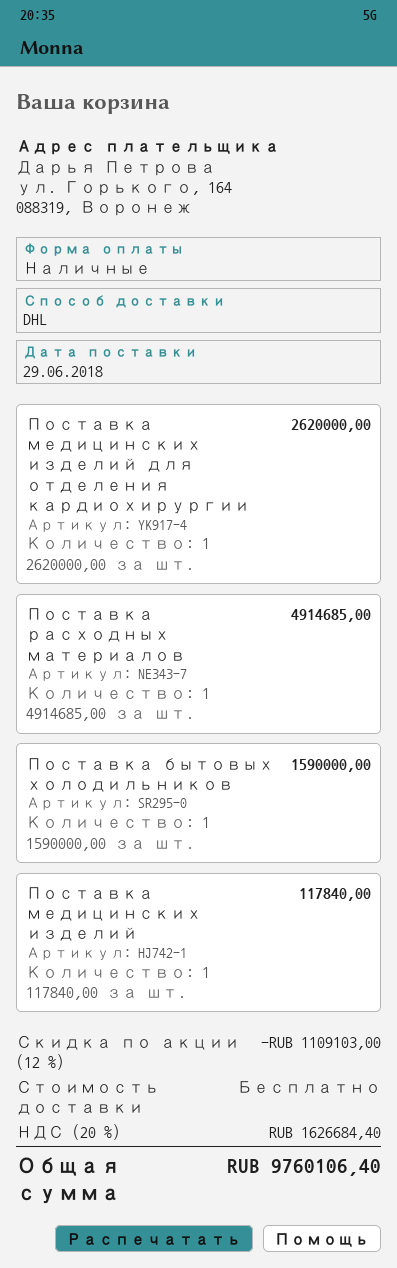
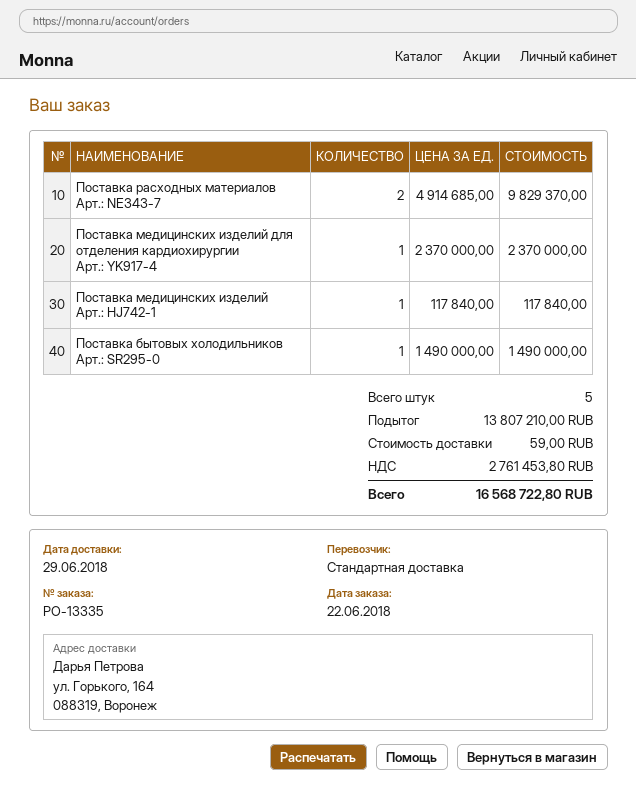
shipping method: DHL -> standard
Поставка медицинских изделий для отделения кардиохирургии: 1 x 2620000.00 = 2620000.00 -> 1 x 2370000.00 = 2370000.00
Поставка расходных материалов: 1 x 4914685.00 = 4914685.00 -> 2 x 4914685.00 = 9829370.00
Поставка бытовых холодильников: 1 x 1590000.00 = 1590000.00 -> 1 x 1490000.00 = 1490000.00
discount: 12% = 1109103.00 -> none
shipping: 0.00 -> 59.00
tax: 1626684.40 -> 2761453.80
total: 9760106.40 -> 16568722.80

